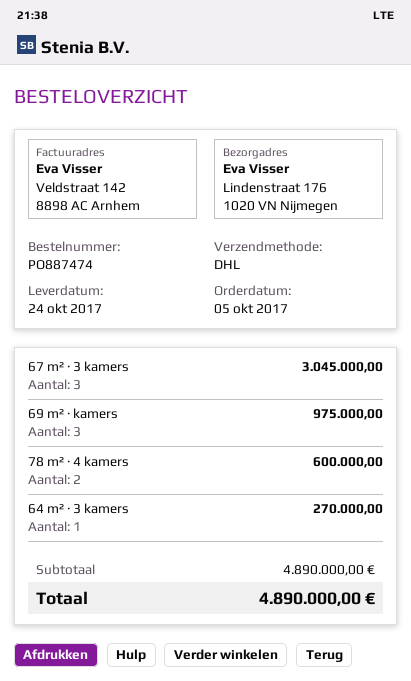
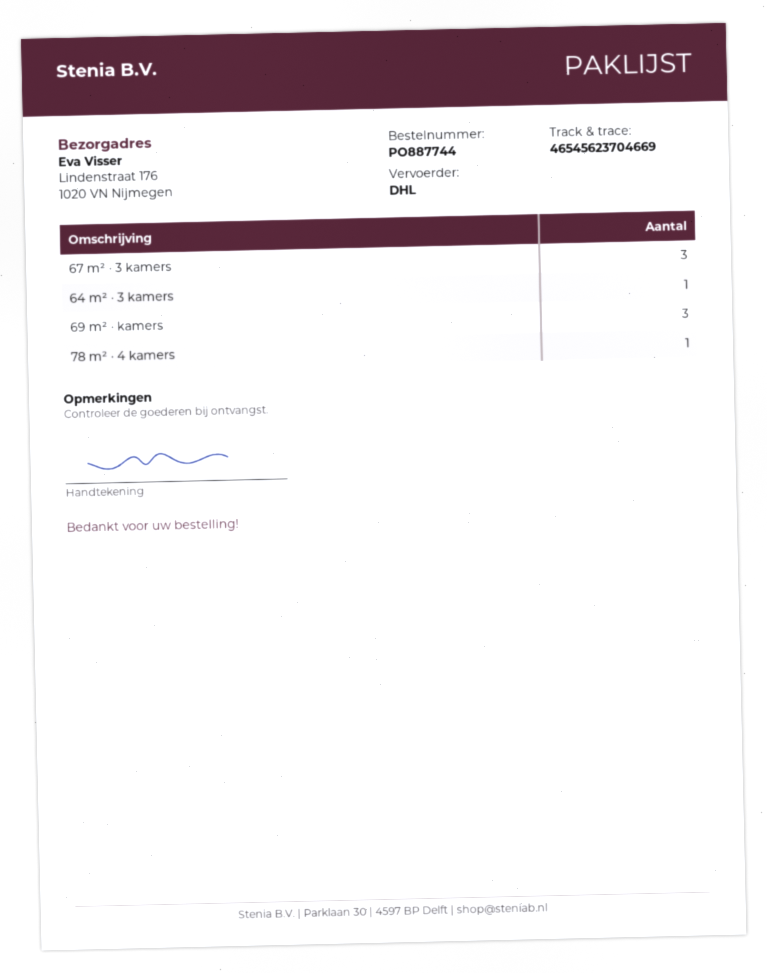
order number: PO887474 -> PO887744
78 m² · 4 kamers: 2 -> 1

